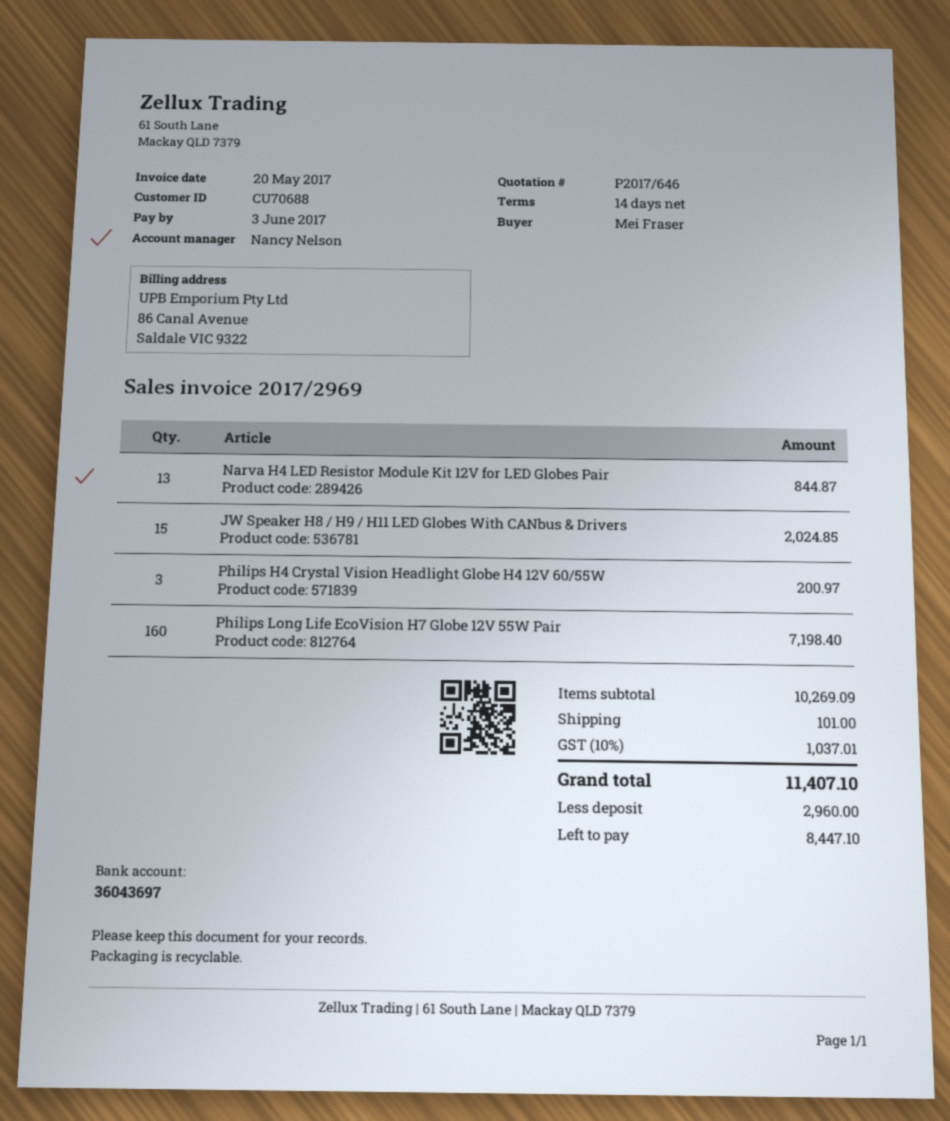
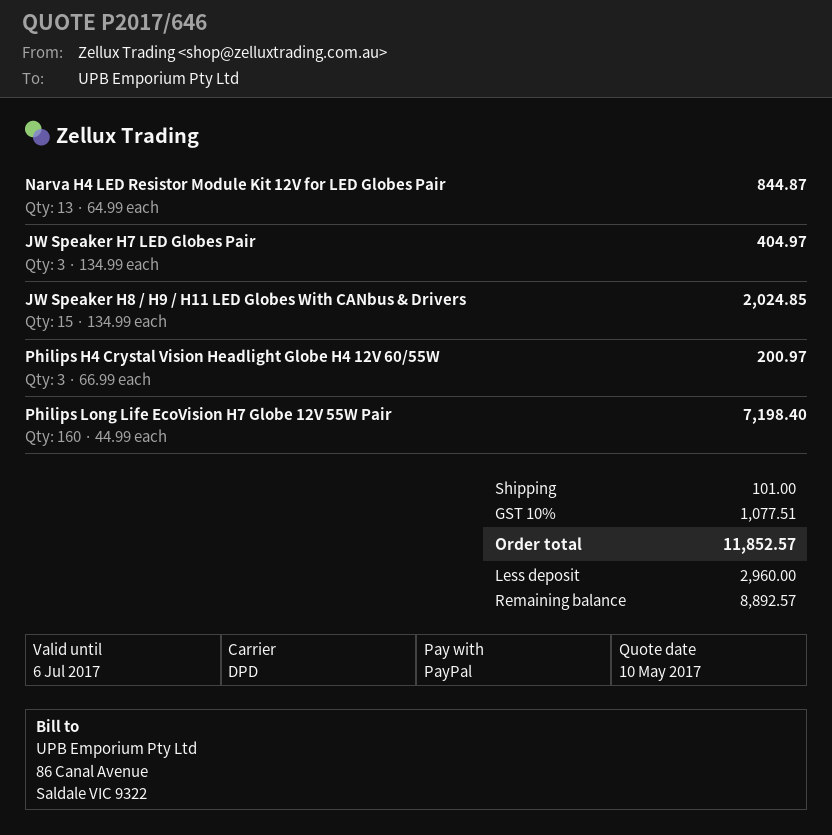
JW Speaker H7 LED Globes Pair: none -> 3 for 404.97
tax: 10% = 1037.01 -> 10% = 1077.51
total: 11407.10 -> 11852.57
balance: 8447.10 -> 8892.57

